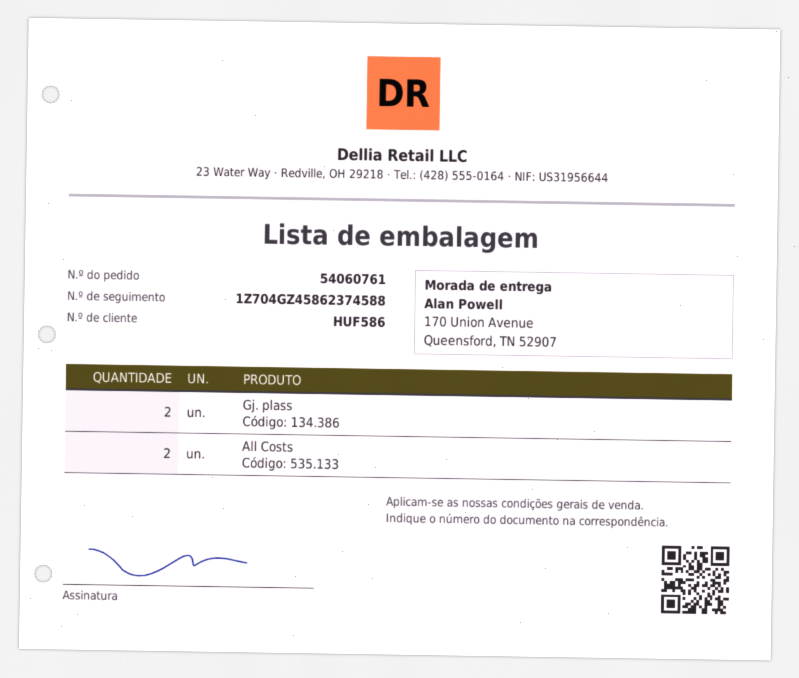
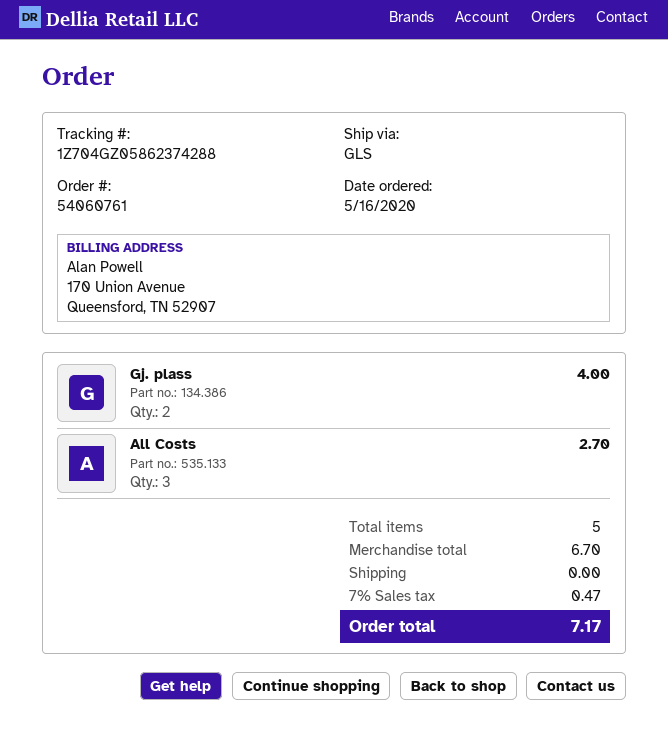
tracking number: 1Z704GZ45862374588 -> 1Z704GZ05862374288
All Costs: 2 -> 3

